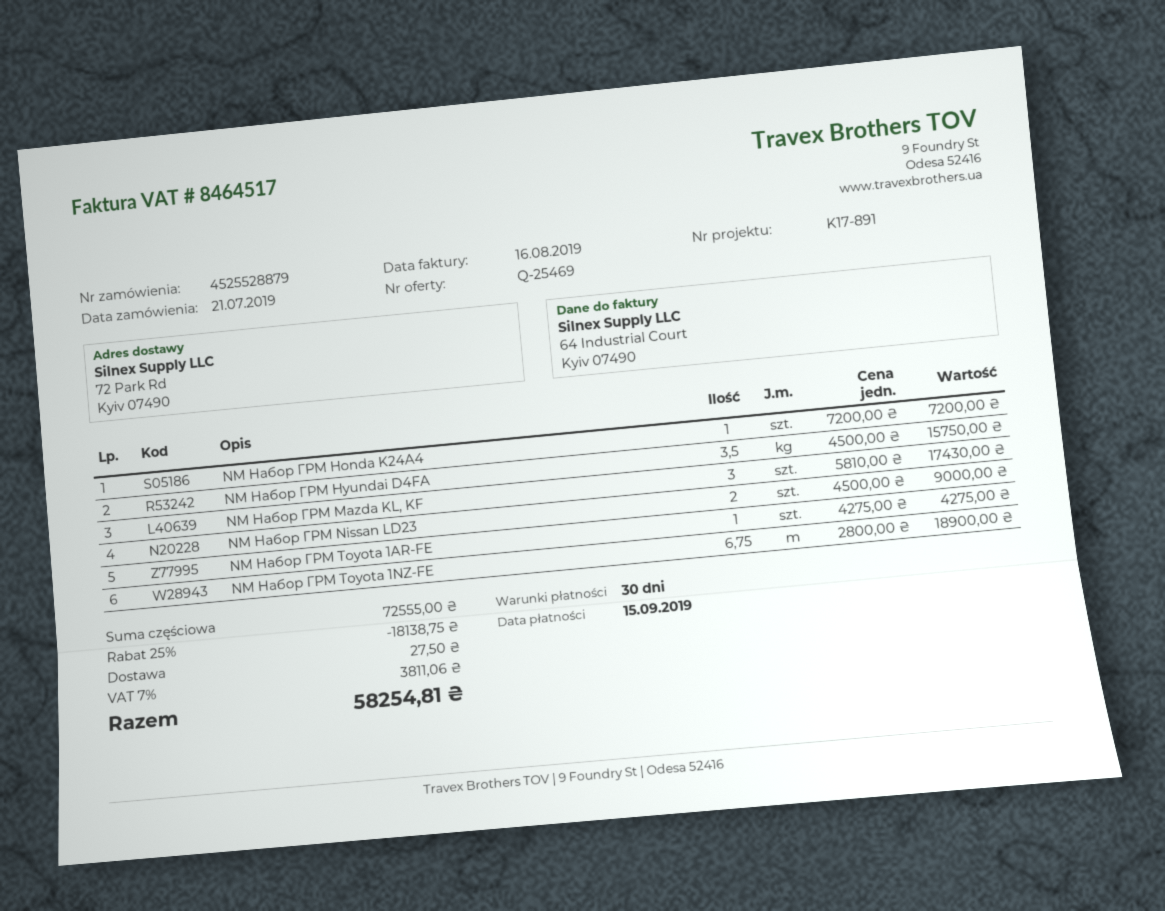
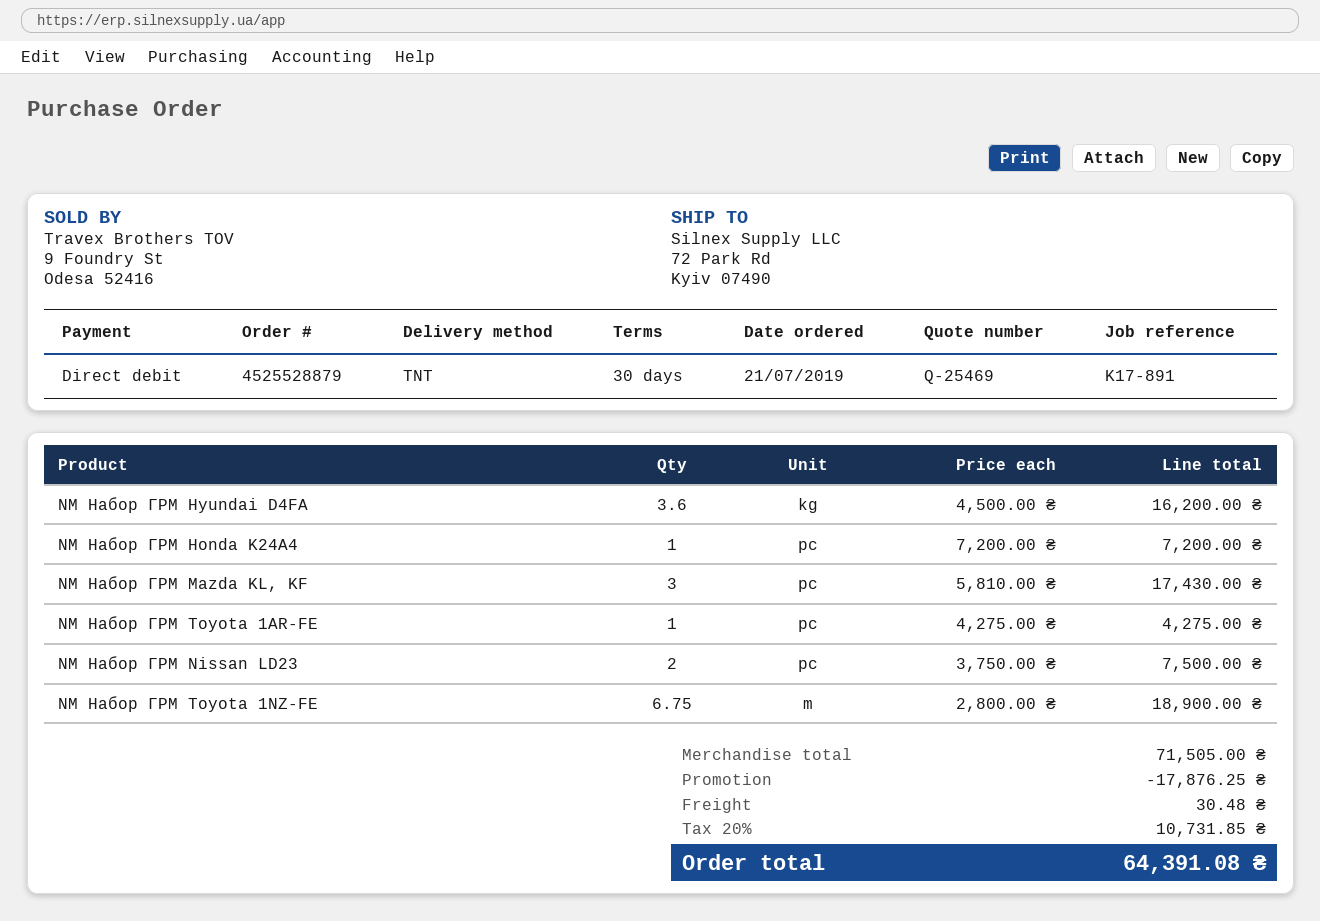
NM Набор ГРМ Hyundai D4FA: 3.5 x 4500.00 = 15750.00 -> 3.6 x 4500.00 = 16200.00
NM Набор ГРМ Nissan LD23: 2 x 4500.00 = 9000.00 -> 2 x 3750.00 = 7500.00
subtotal: 72555.00 -> 71505.00
discount: 18138.75 -> 17876.25
shipping: 27.50 -> 30.48
tax: 7% = 3811.06 -> 20% = 10731.85
total: 58254.81 -> 64391.08

